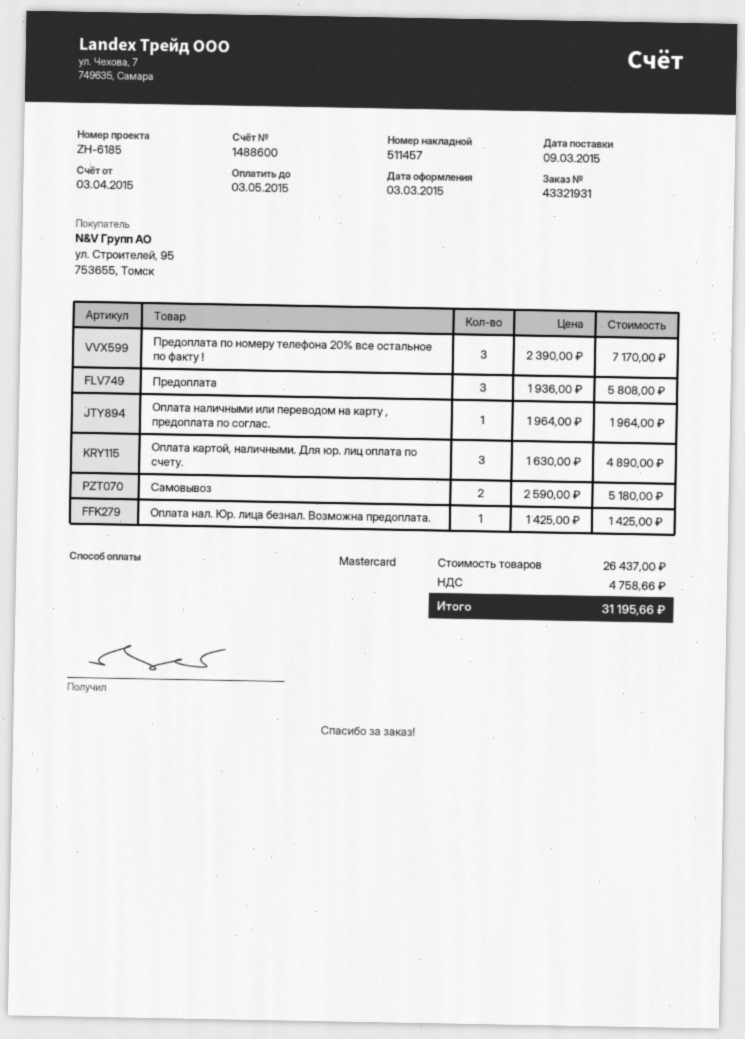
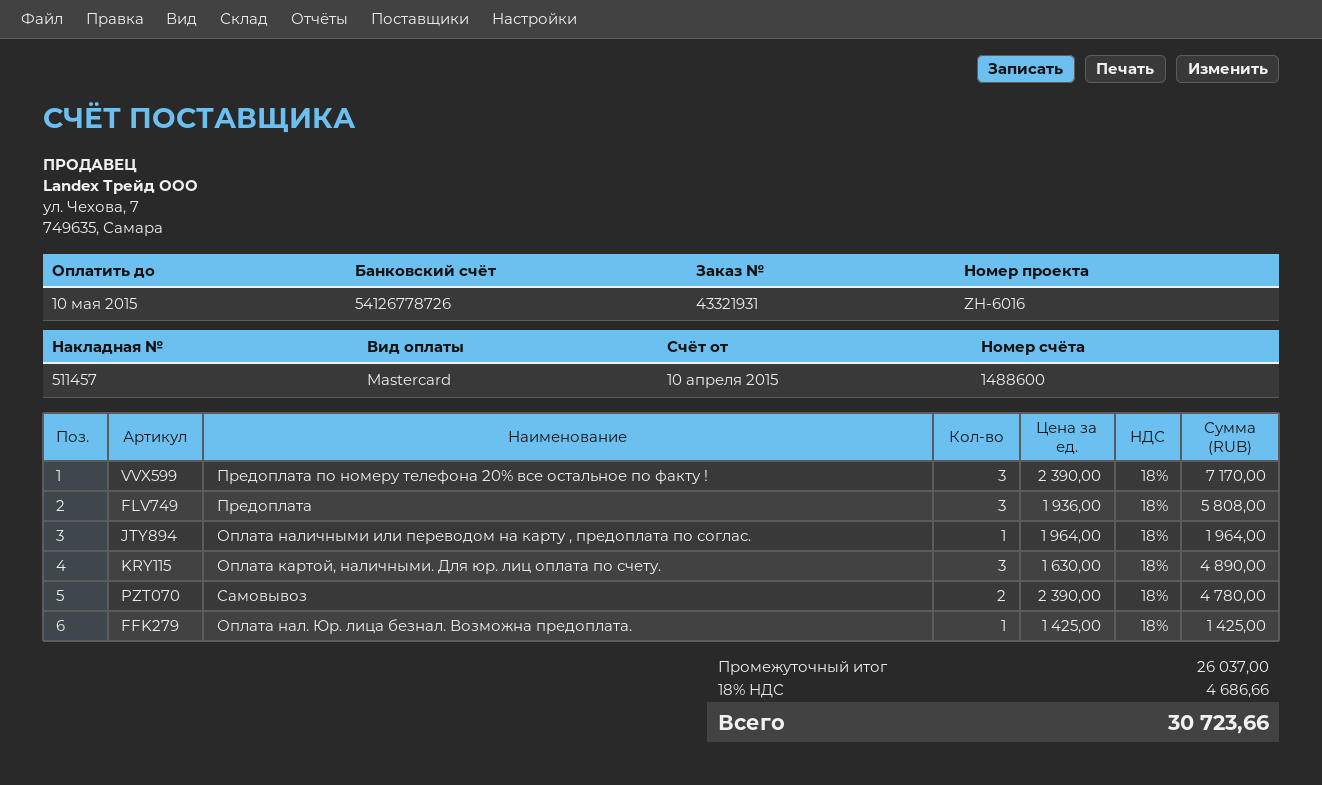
invoice date: 2015-04-03 -> 2015-04-10
due date: 2015-05-03 -> 2015-05-10
reference: ZH-6185 -> ZH-6016
Самовывоз: 2 x 2590.00 = 5180.00 -> 2 x 2390.00 = 4780.00
subtotal: 26437.00 -> 26037.00
tax: 4758.66 -> 4686.66
total: 31195.66 -> 30723.66

